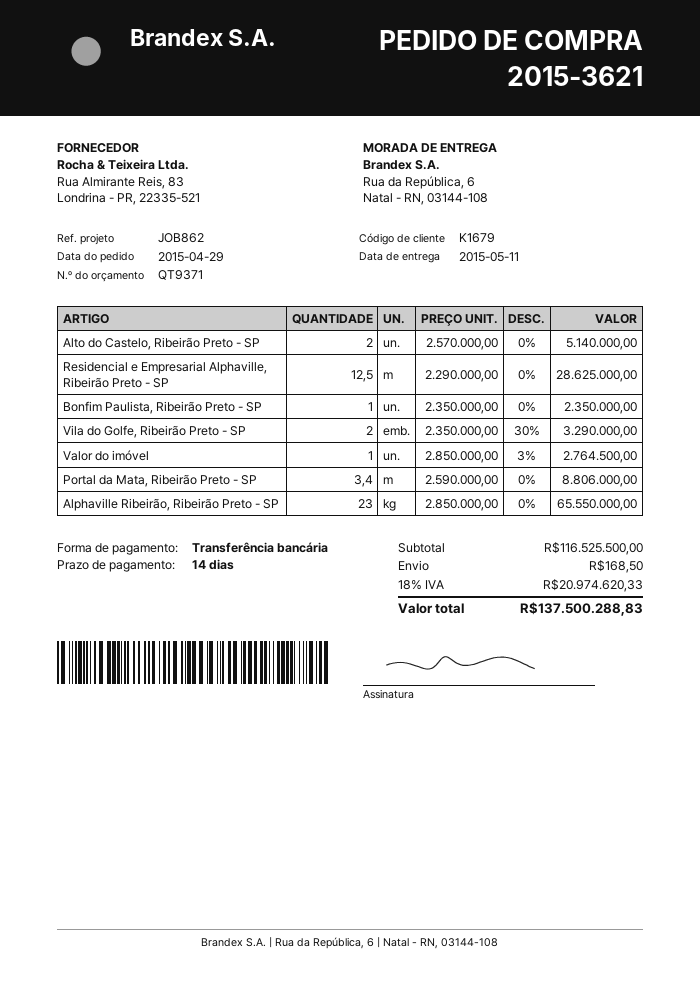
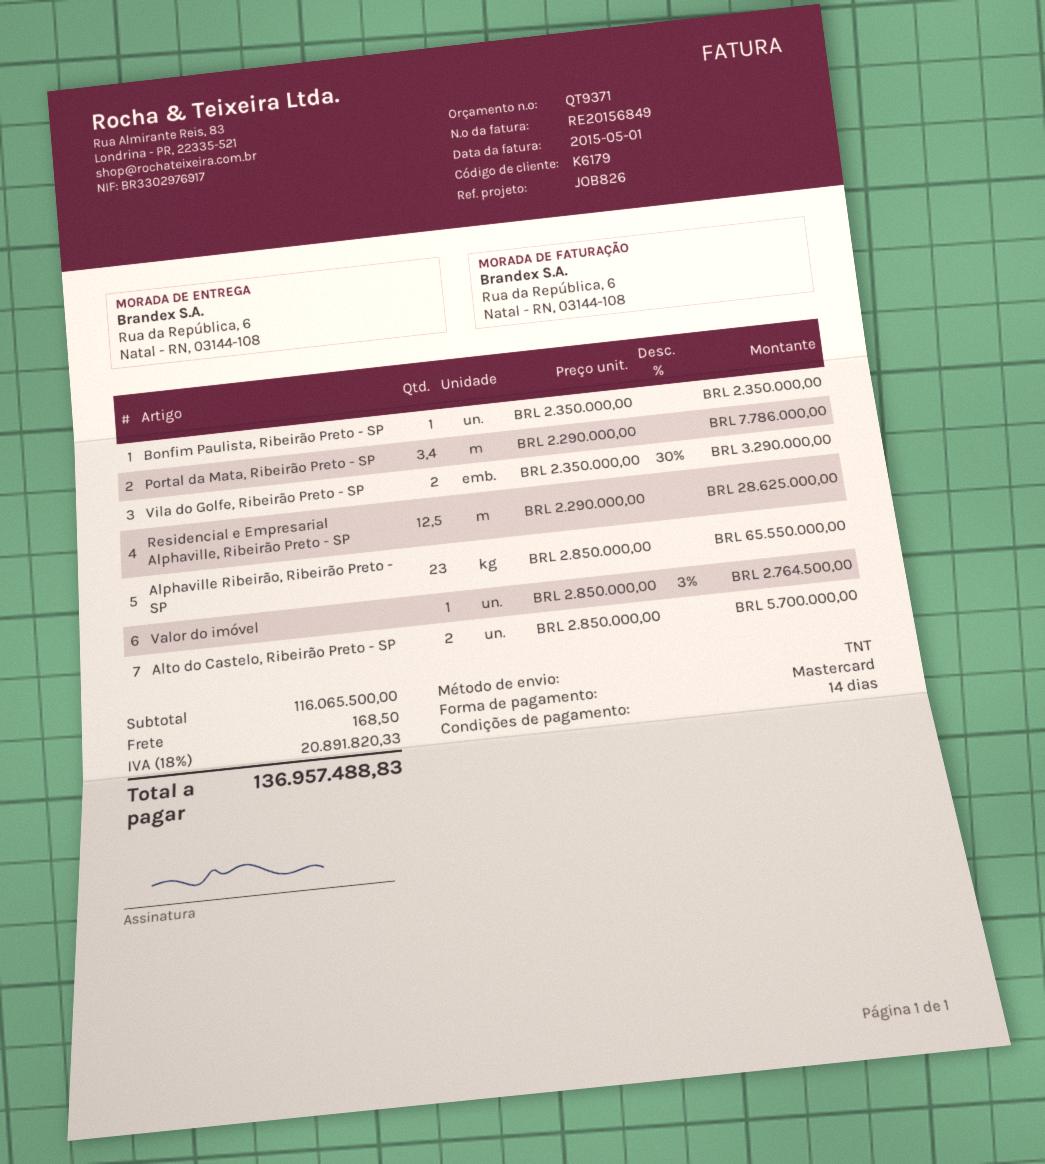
customer number: K1679 -> K6179
reference: JOB862 -> JOB826
payment method: bank transfer -> Mastercard
Alto do Castelo, Ribeirão Preto - SP: 2 x 2570000.00 = 5140000.00 -> 2 x 2850000.00 = 5700000.00
Portal da Mata, Ribeirão Preto - SP: 3.4 x 2590000.00 = 8806000.00 -> 3.4 x 2290000.00 = 7786000.00
subtotal: 116525500.00 -> 116065500.00
tax: 18% = 20974620.33 -> 18% = 20891820.33
total: 137500288.83 -> 136957488.83

